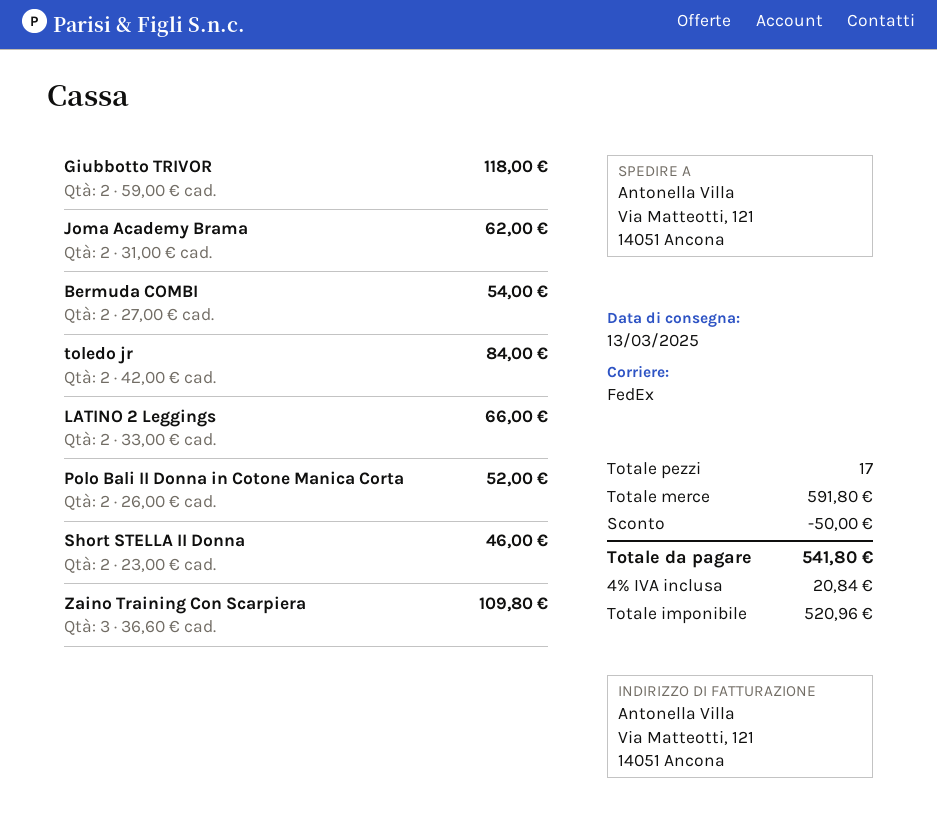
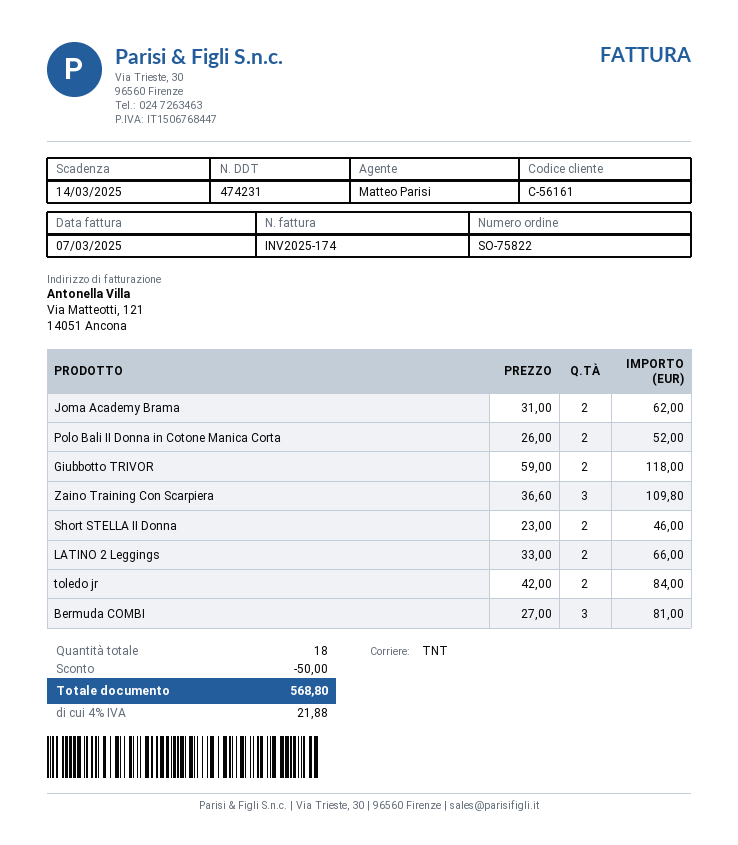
shipping method: FedEx -> TNT
Bermuda COMBI: 2 x 27.00 = 54.00 -> 3 x 27.00 = 81.00
total quantity: 17 -> 18
tax: 4% = 20.84 -> 4% = 21.88
total: 541.80 -> 568.80

